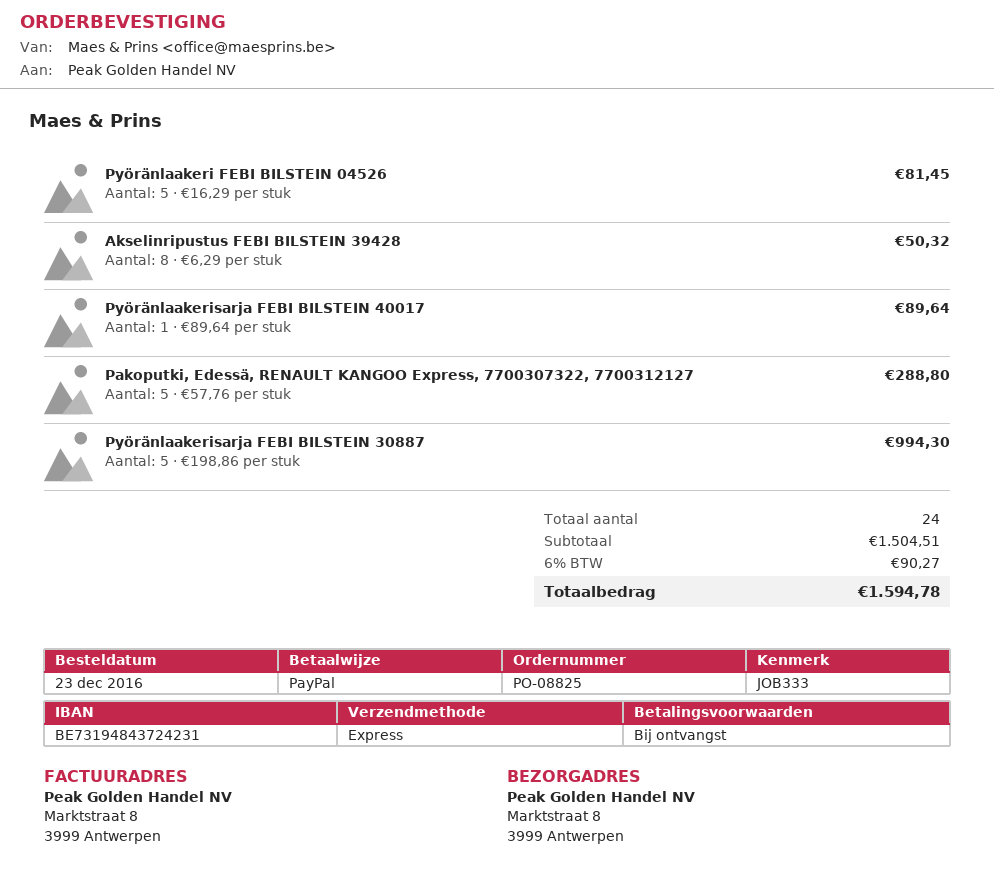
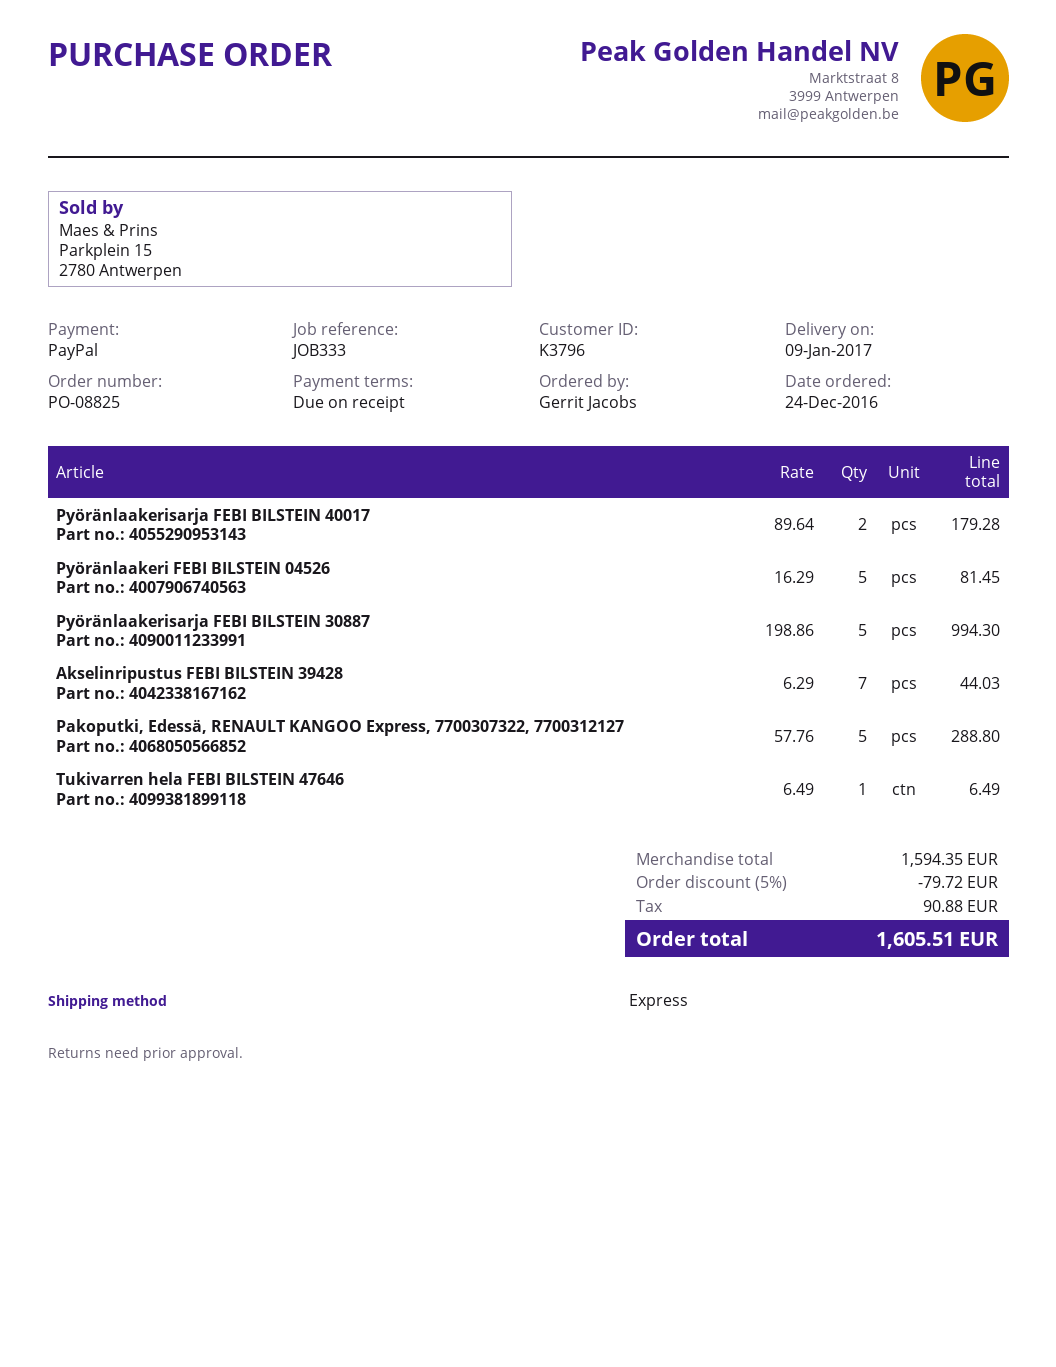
order date: 2016-12-23 -> 2016-12-24
Akselinripustus FEBI BILSTEIN 39428: 8 x 6.29 = 50.32 -> 7 x 6.29 = 44.03
Pyöränlaakerisarja FEBI BILSTEIN 40017: 1 x 89.64 = 89.64 -> 2 x 89.64 = 179.28
Tukivarren hela FEBI BILSTEIN 47646: none -> 1 x 6.49 = 6.49
subtotal: 1504.51 -> 1594.35
discount: none -> 5% = 79.72
tax: 90.27 -> 90.88
total: 1594.78 -> 1605.51

